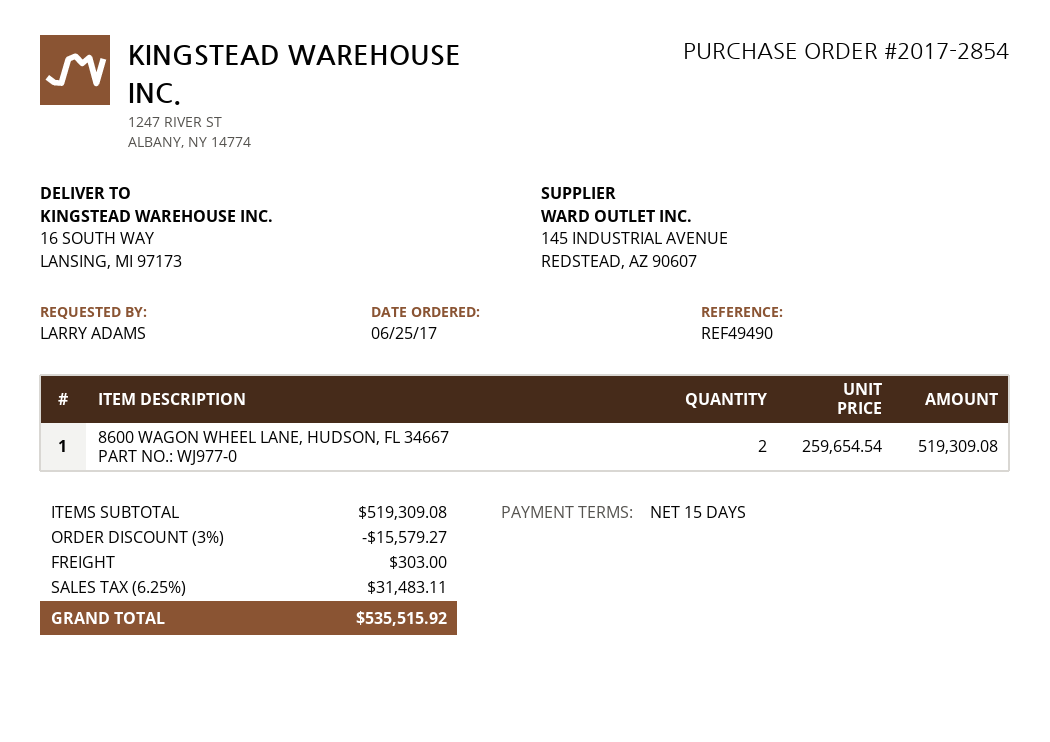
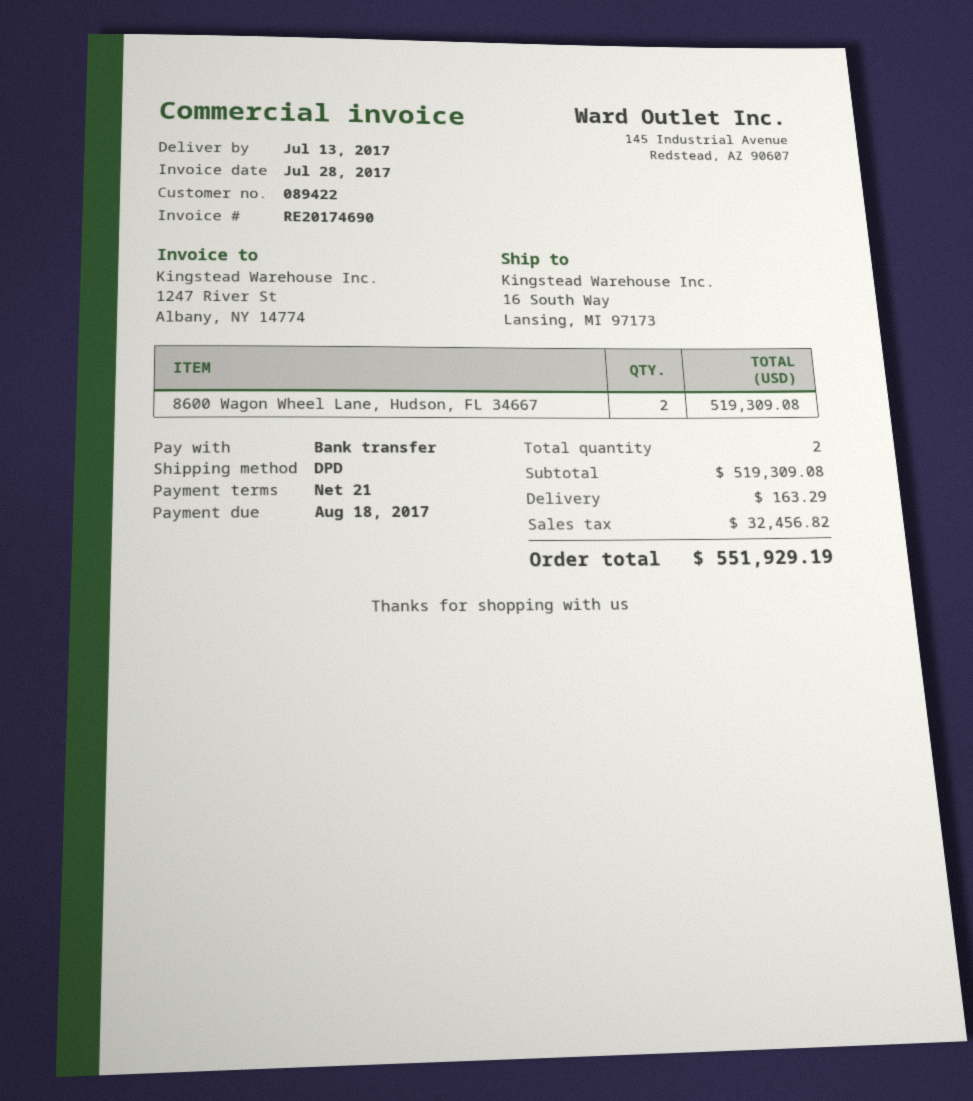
payment terms: 15 days -> 21 days
discount: 3% = 15579.27 -> none
shipping: 303.00 -> 163.29
tax: 31483.11 -> 32456.82
total: 535515.92 -> 551929.19

